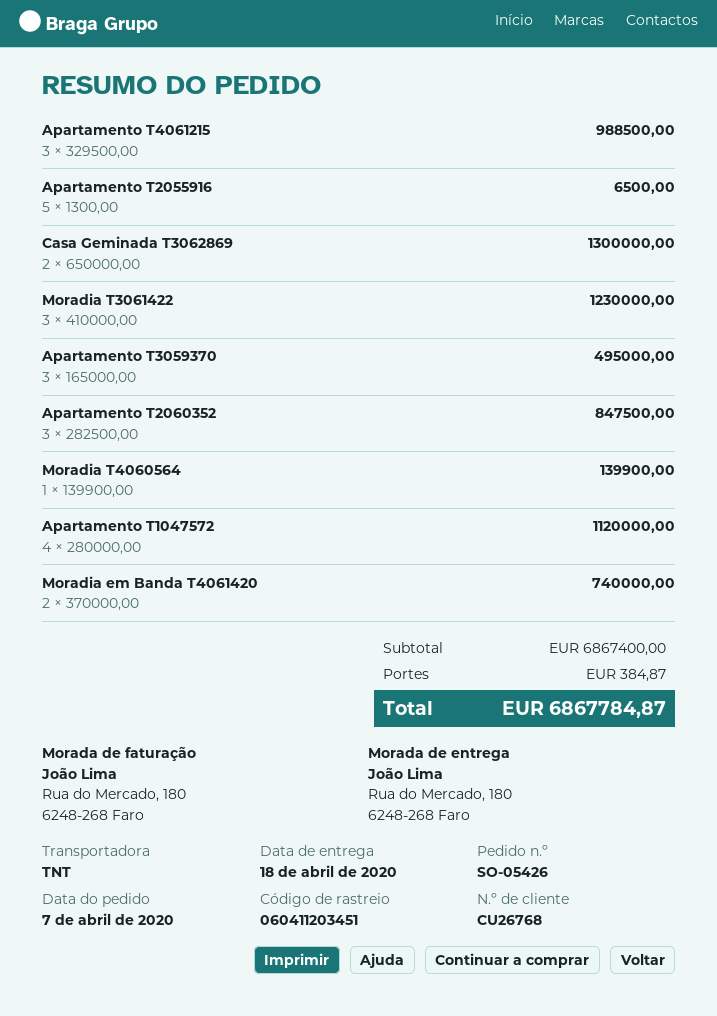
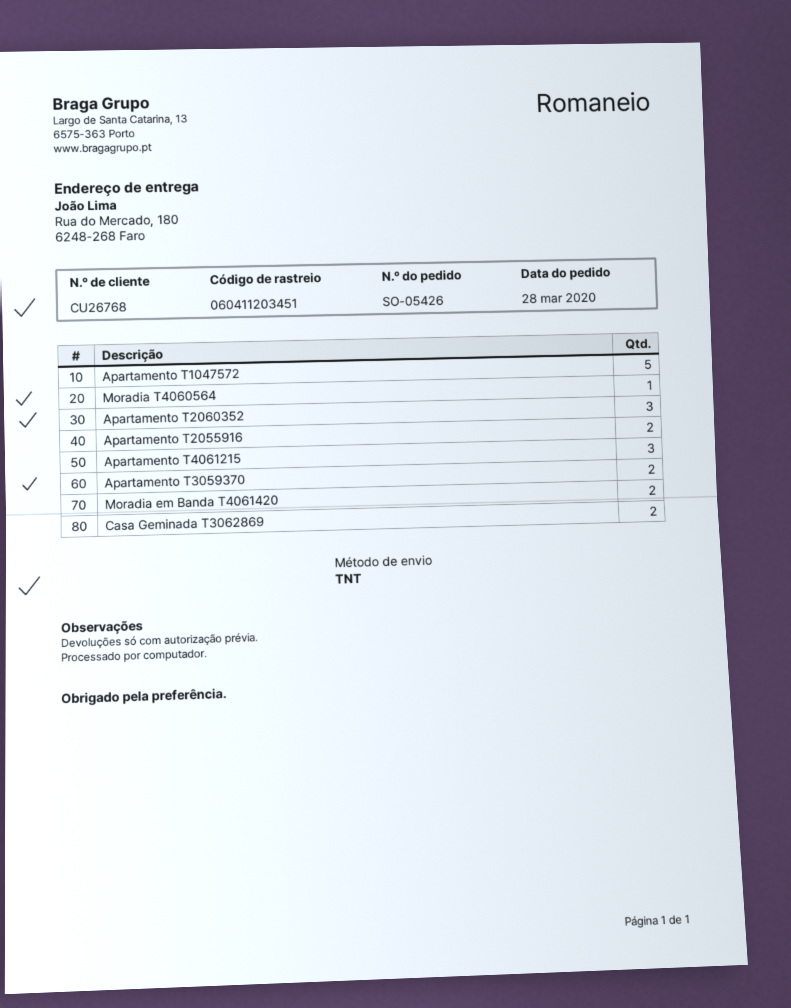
order date: 2020-04-07 -> 2020-03-28
Apartamento T2055916: 5 -> 2
Moradia T3061422: 3 -> none
Apartamento T3059370: 3 -> 2
Apartamento T1047572: 4 -> 5

